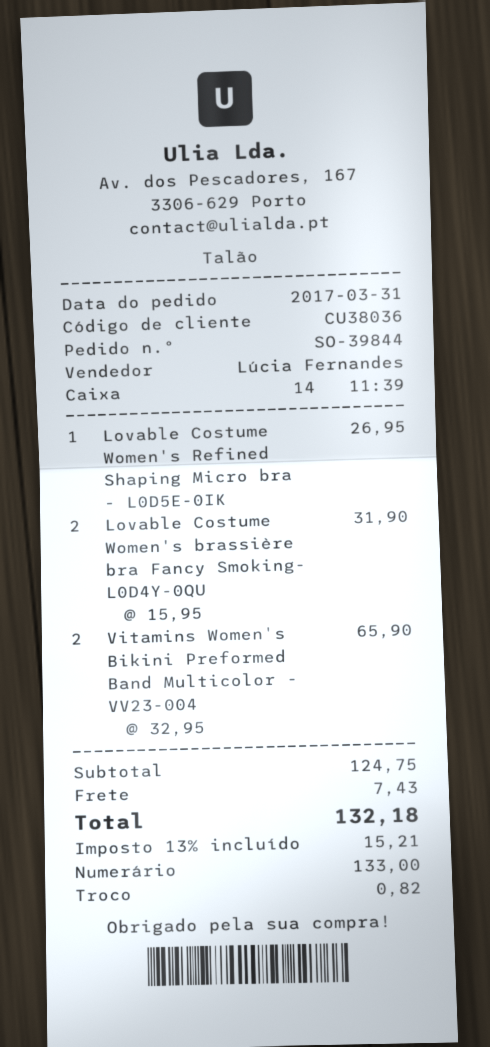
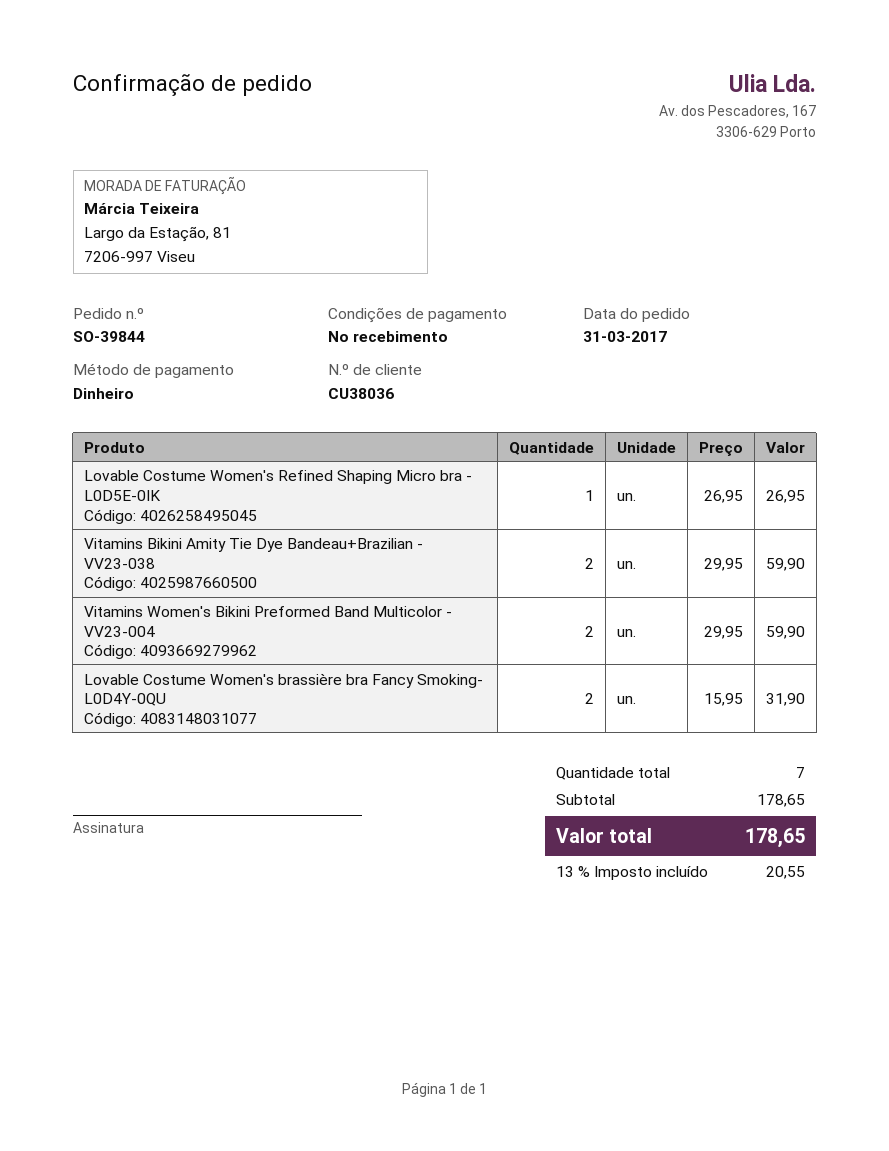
Vitamins Women's Bikini Preformed Band Multicolor - VV23-004: 2 x 32.95 = 65.90 -> 2 x 29.95 = 59.90
Vitamins Bikini Amity Tie Dye Bandeau+Brazilian - VV23-038: none -> 2 x 29.95 = 59.90
subtotal: 124.75 -> 178.65
shipping: 7.43 -> none
tax: 13% = 15.21 -> 13% = 20.55
total: 132.18 -> 178.65

